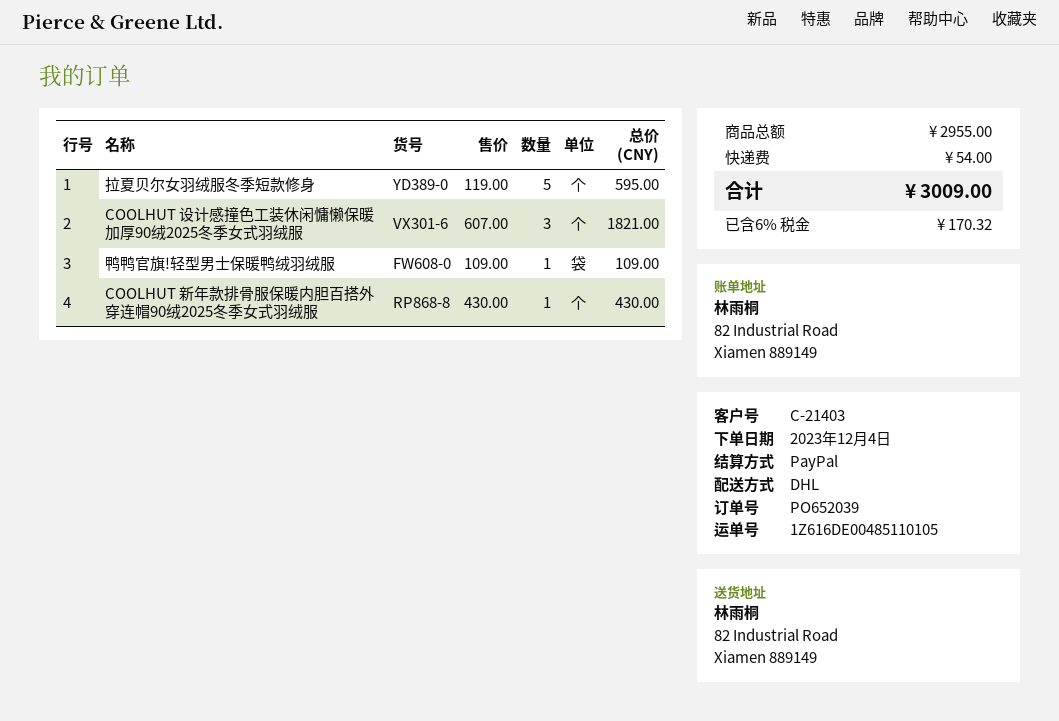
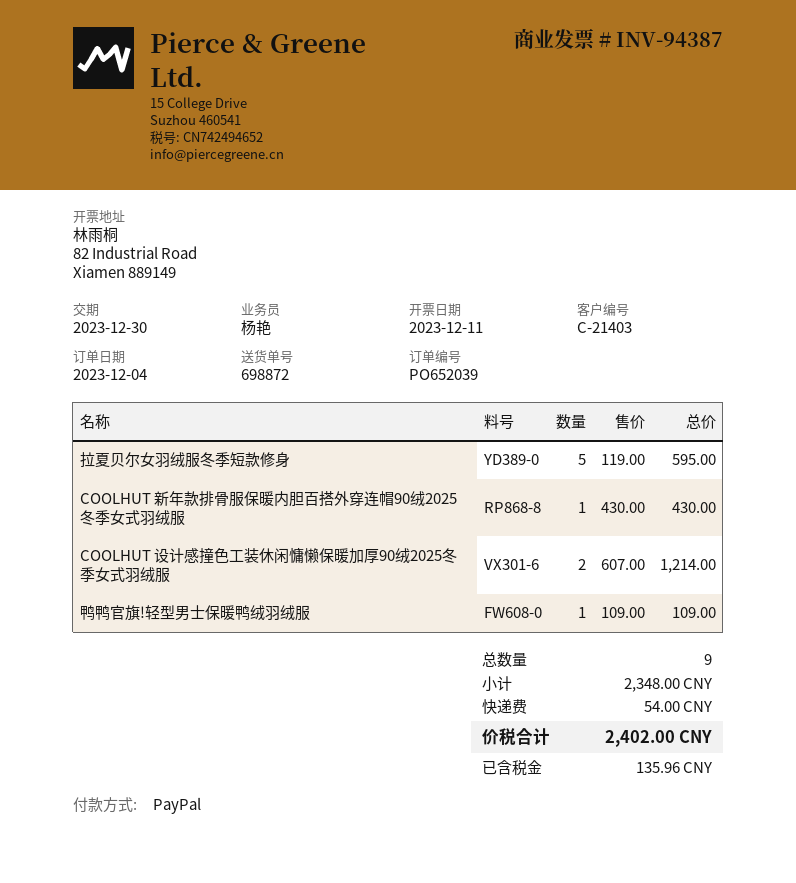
COOLHUT 设计感撞色工装休闲慵懒保暖加厚90绒2025冬季女式羽绒服: 3 x 607.00 = 1821.00 -> 2 x 607.00 = 1214.00
subtotal: 2955.00 -> 2348.00
tax: 170.32 -> 135.96
total: 3009.00 -> 2402.00

